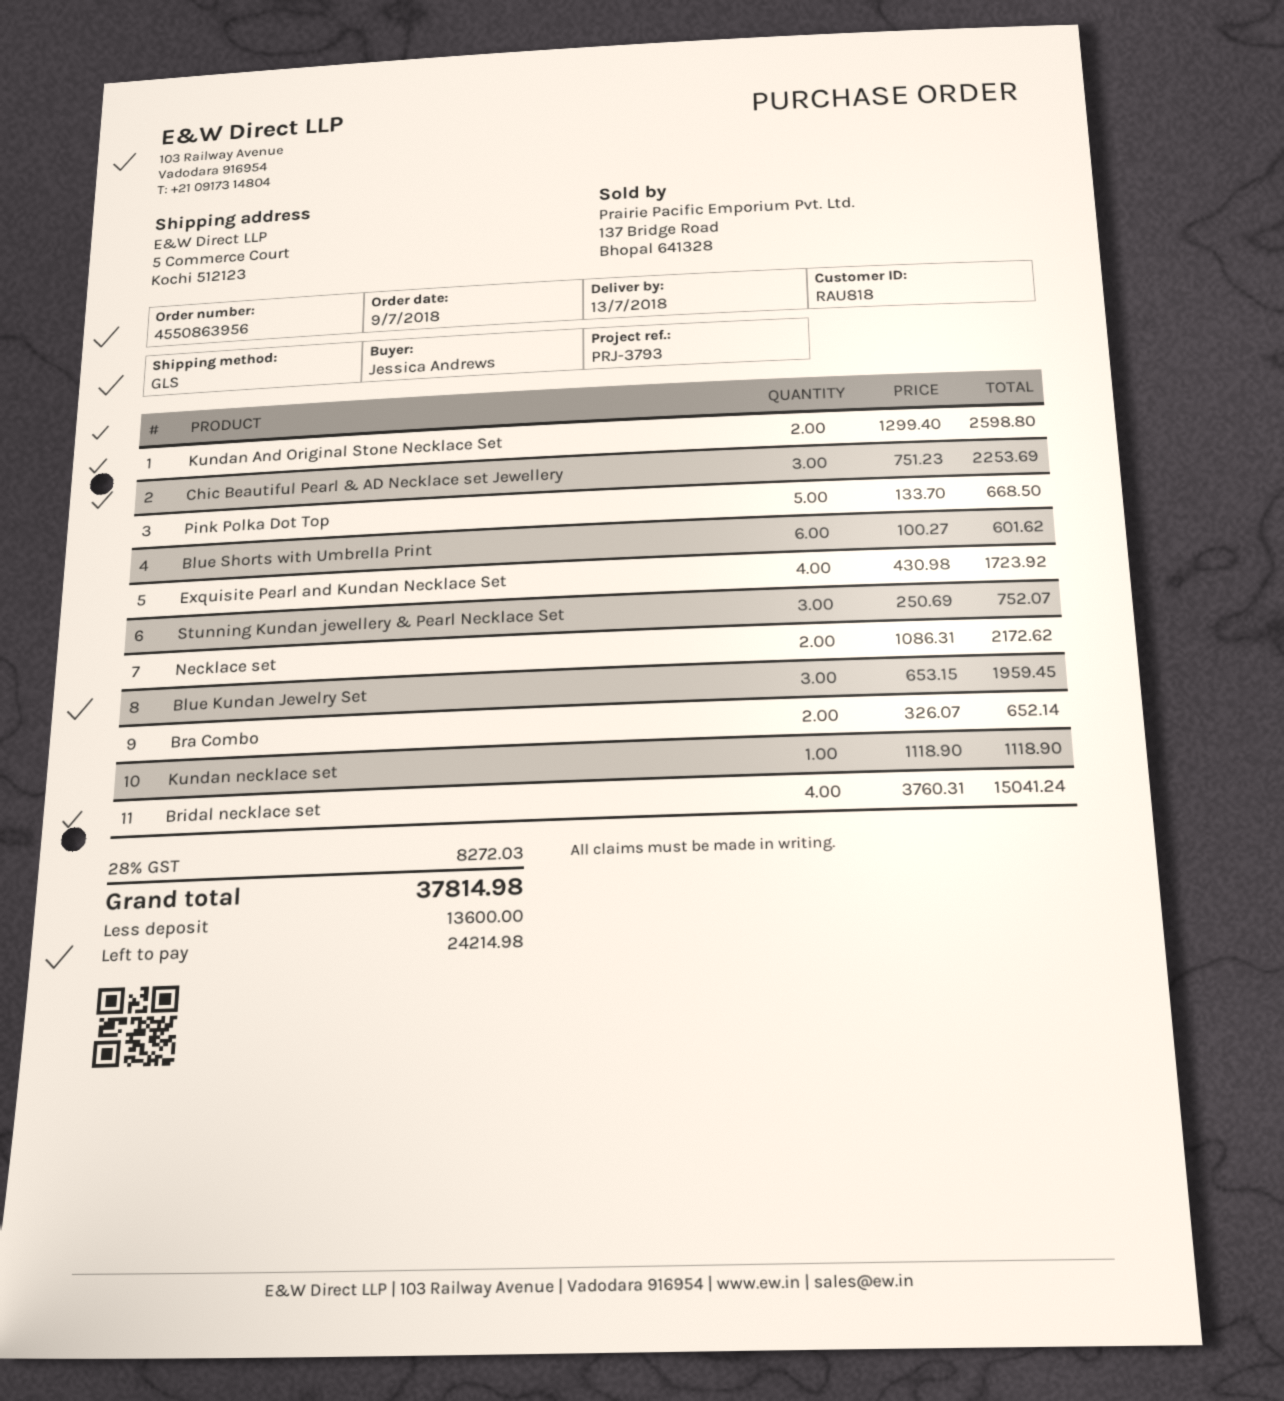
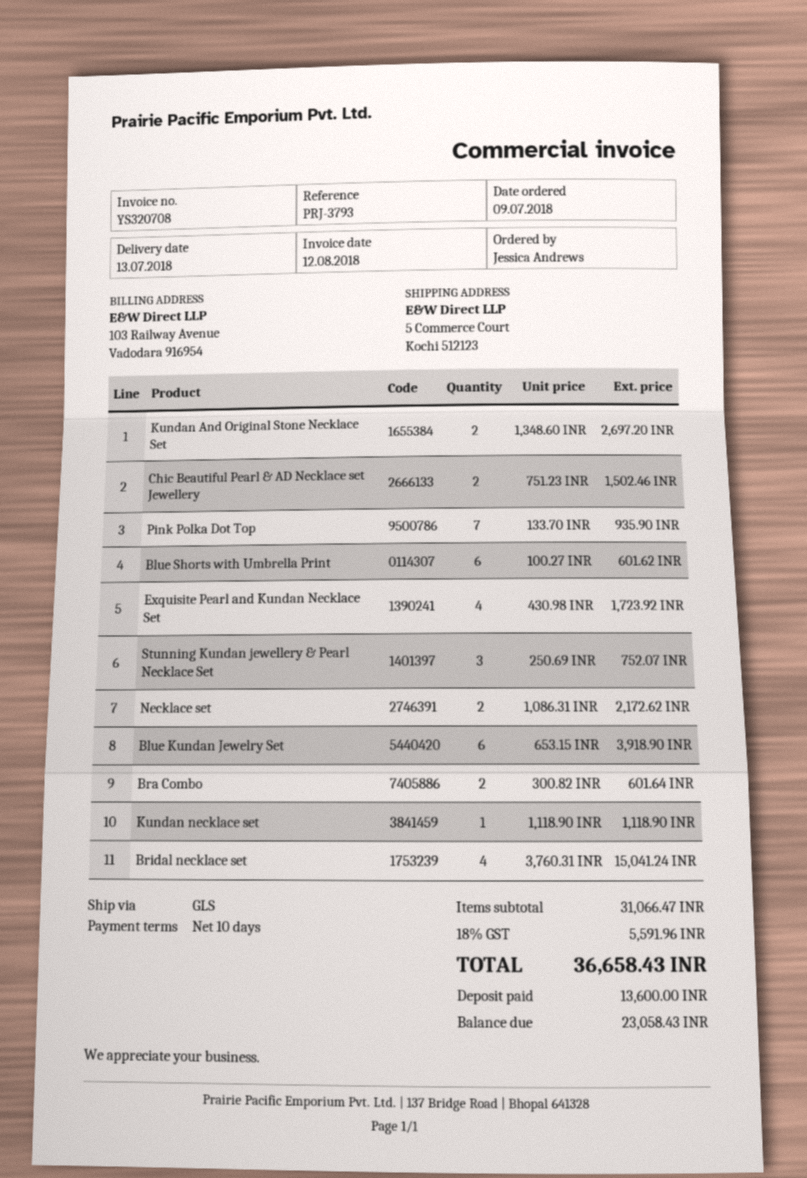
Kundan And Original Stone Necklace Set: 2 x 1299.40 = 2598.80 -> 2 x 1348.60 = 2697.20
Chic Beautiful Pearl & AD Necklace set Jewellery: 3 x 751.23 = 2253.69 -> 2 x 751.23 = 1502.46
Pink Polka Dot Top: 5 x 133.70 = 668.50 -> 7 x 133.70 = 935.90
Blue Kundan Jewelry Set: 3 x 653.15 = 1959.45 -> 6 x 653.15 = 3918.90
Bra Combo: 2 x 326.07 = 652.14 -> 2 x 300.82 = 601.64
tax: 28% = 8272.03 -> 18% = 5591.96
total: 37814.98 -> 36658.43
balance: 24214.98 -> 23058.43

